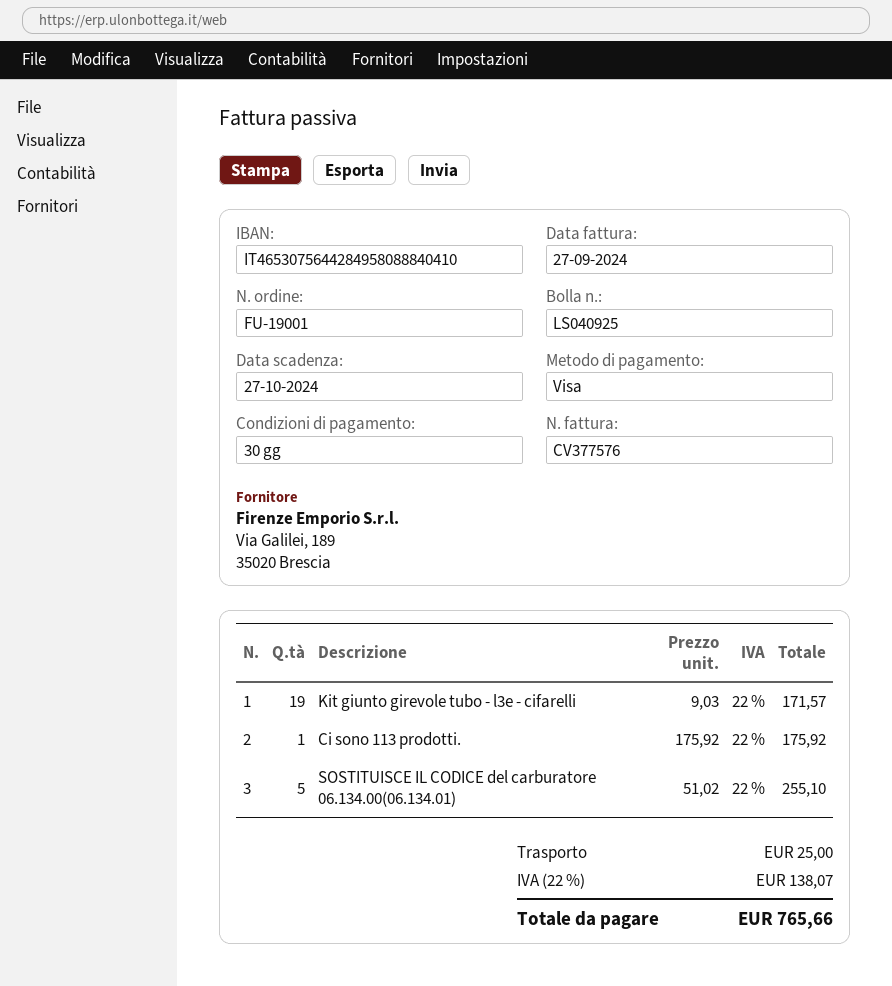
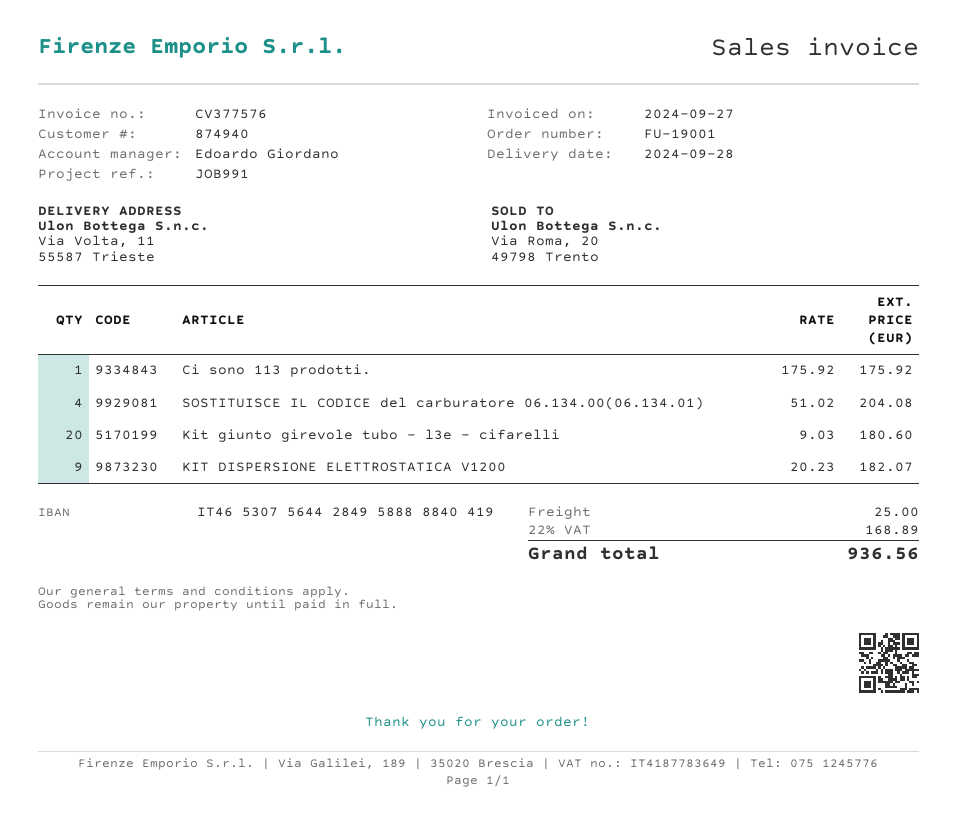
bank account: IT4653075644284958088840410 -> IT4653075644284958888840419
Kit giunto girevole tubo - l3e - cifarelli: 19 x 9.03 = 171.57 -> 20 x 9.03 = 180.60
SOSTITUISCE IL CODICE del carburatore 06.134.00(06.134.01): 5 x 51.02 = 255.10 -> 4 x 51.02 = 204.08
KIT DISPERSIONE ELETTROSTATICA V1200: none -> 9 x 20.23 = 182.07
tax: 22% = 138.07 -> 22% = 168.89
total: 765.66 -> 936.56

